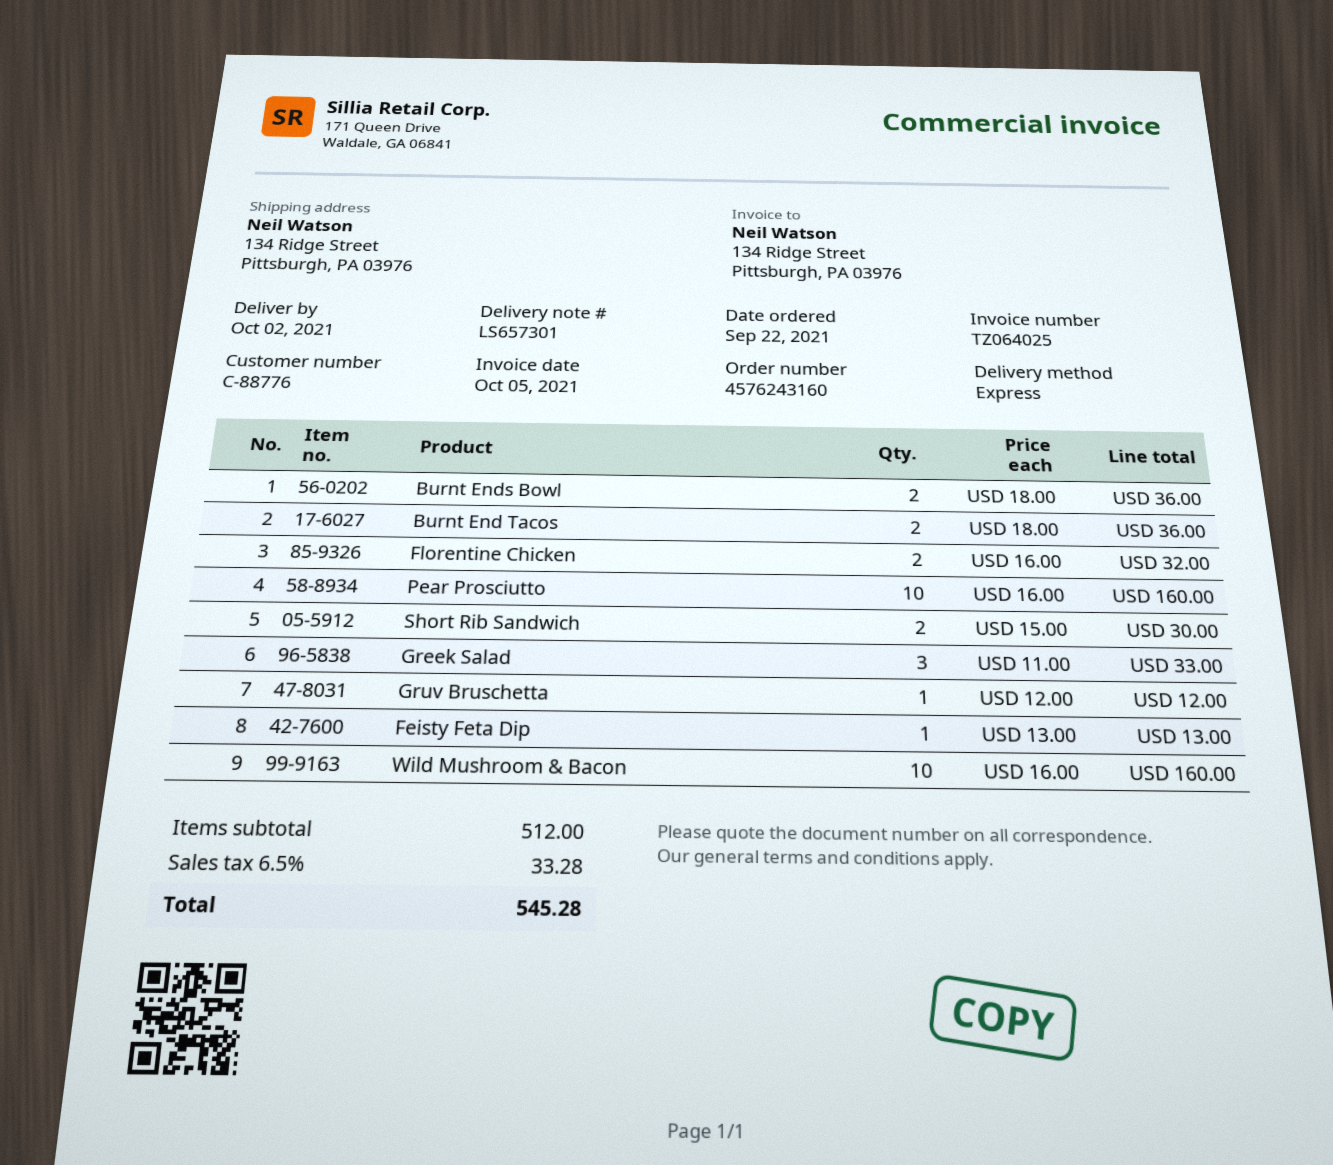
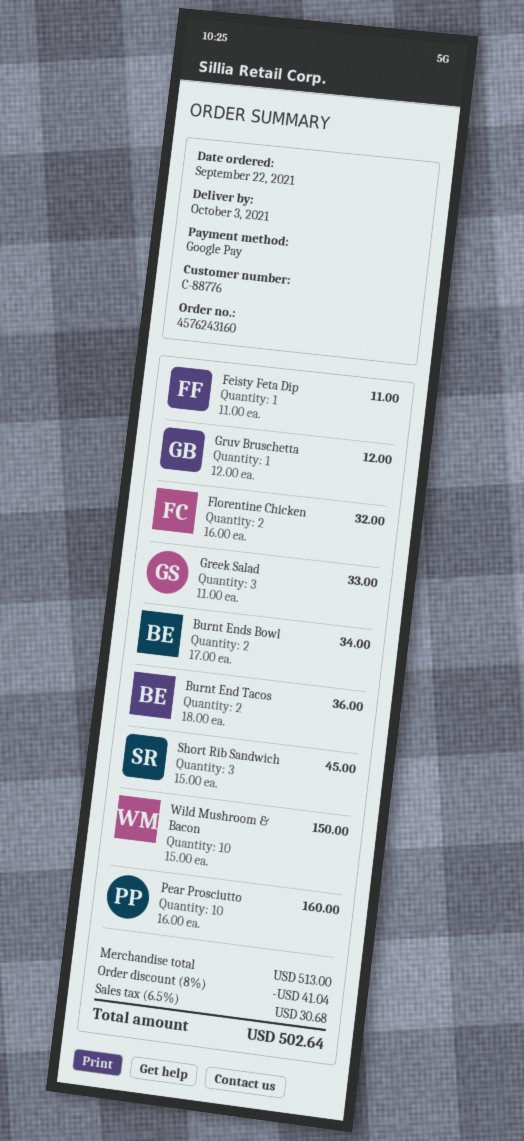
delivery date: 2021-10-02 -> 2021-10-03
Burnt Ends Bowl: 2 x 18.00 = 36.00 -> 2 x 17.00 = 34.00
Short Rib Sandwich: 2 x 15.00 = 30.00 -> 3 x 15.00 = 45.00
Feisty Feta Dip: 1 x 13.00 = 13.00 -> 1 x 11.00 = 11.00
Wild Mushroom & Bacon: 10 x 16.00 = 160.00 -> 10 x 15.00 = 150.00
subtotal: 512.00 -> 513.00
discount: none -> 8% = 41.04
tax: 6.5% = 33.28 -> 6.5% = 30.68
total: 545.28 -> 502.64

